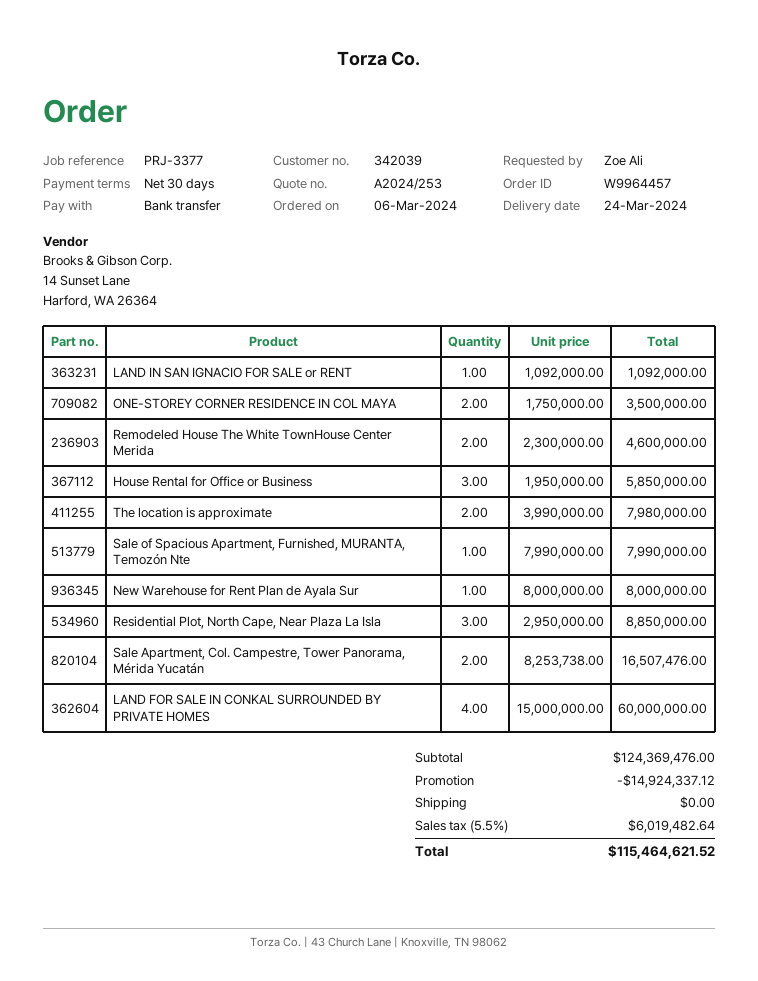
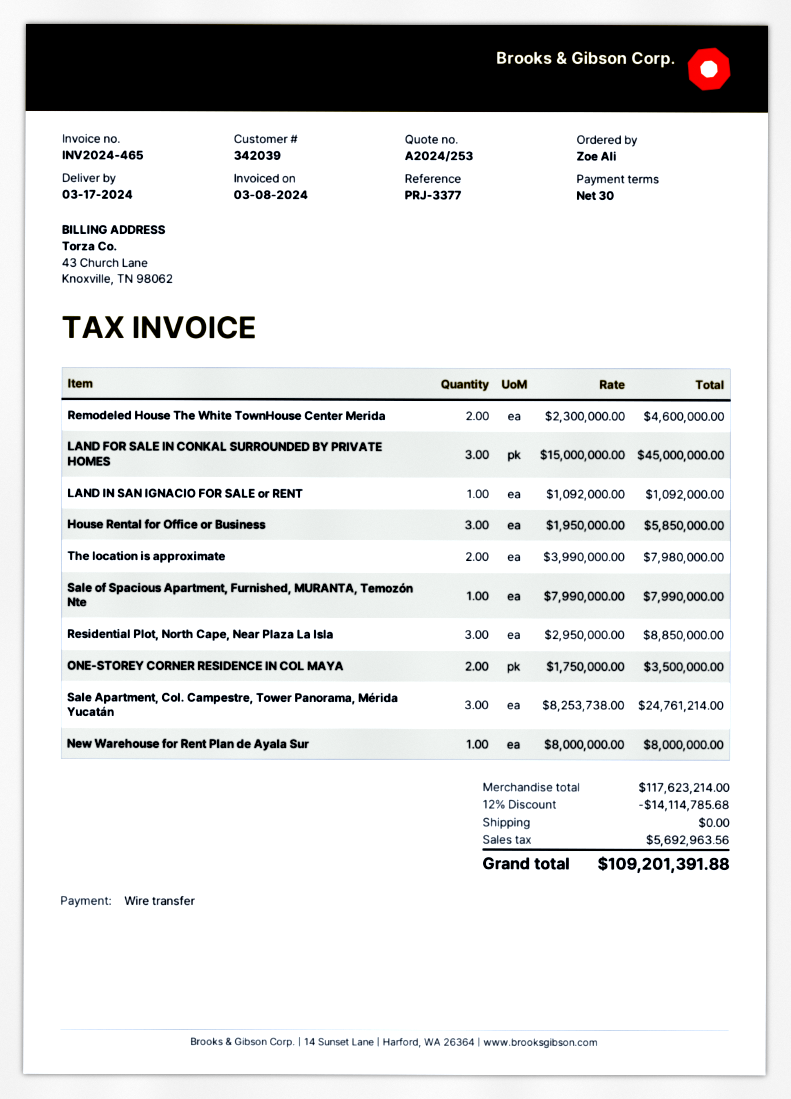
delivery date: 2024-03-24 -> 2024-03-17
Sale Apartment, Col. Campestre, Tower Panorama, Mérida Yucatán: 2 x 8253738.00 = 16507476.00 -> 3 x 8253738.00 = 24761214.00
LAND FOR SALE IN CONKAL SURROUNDED BY PRIVATE HOMES: 4 x 15000000.00 = 60000000.00 -> 3 x 15000000.00 = 45000000.00
subtotal: 124369476.00 -> 117623214.00
discount: 14924337.12 -> 14114785.68
tax: 6019482.64 -> 5692963.56
total: 115464621.52 -> 109201391.88

